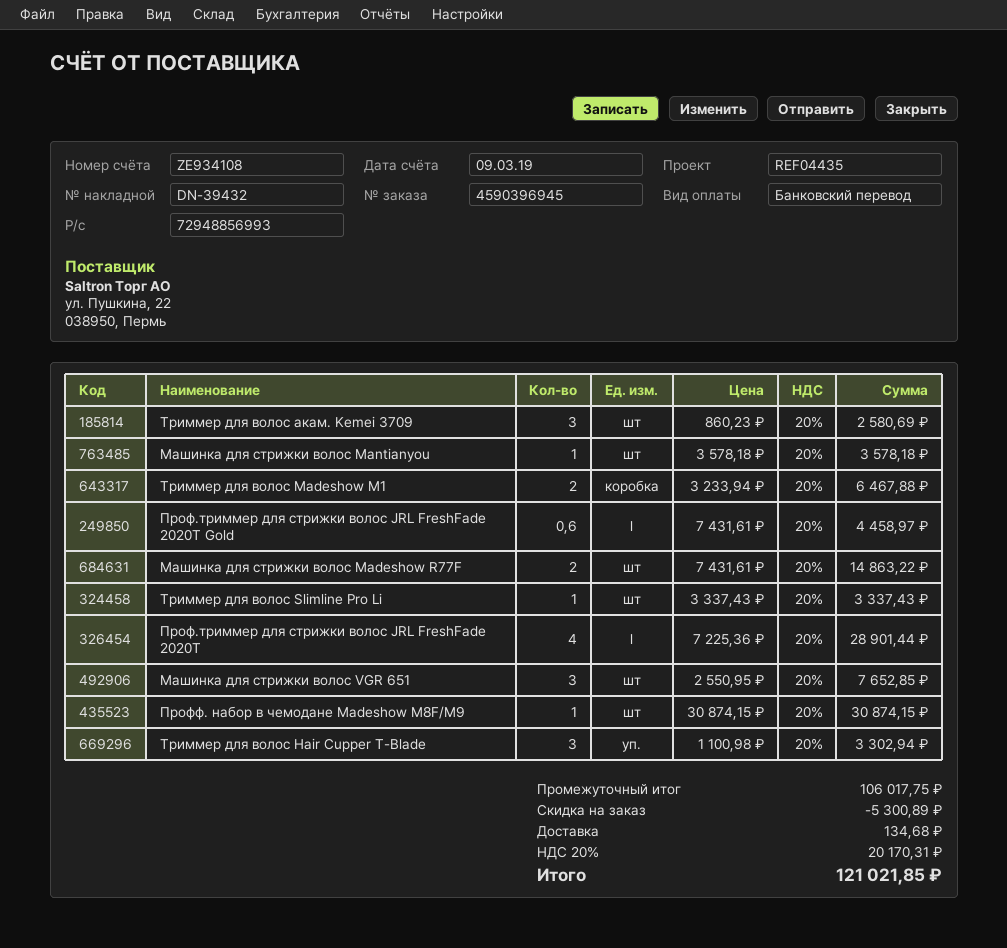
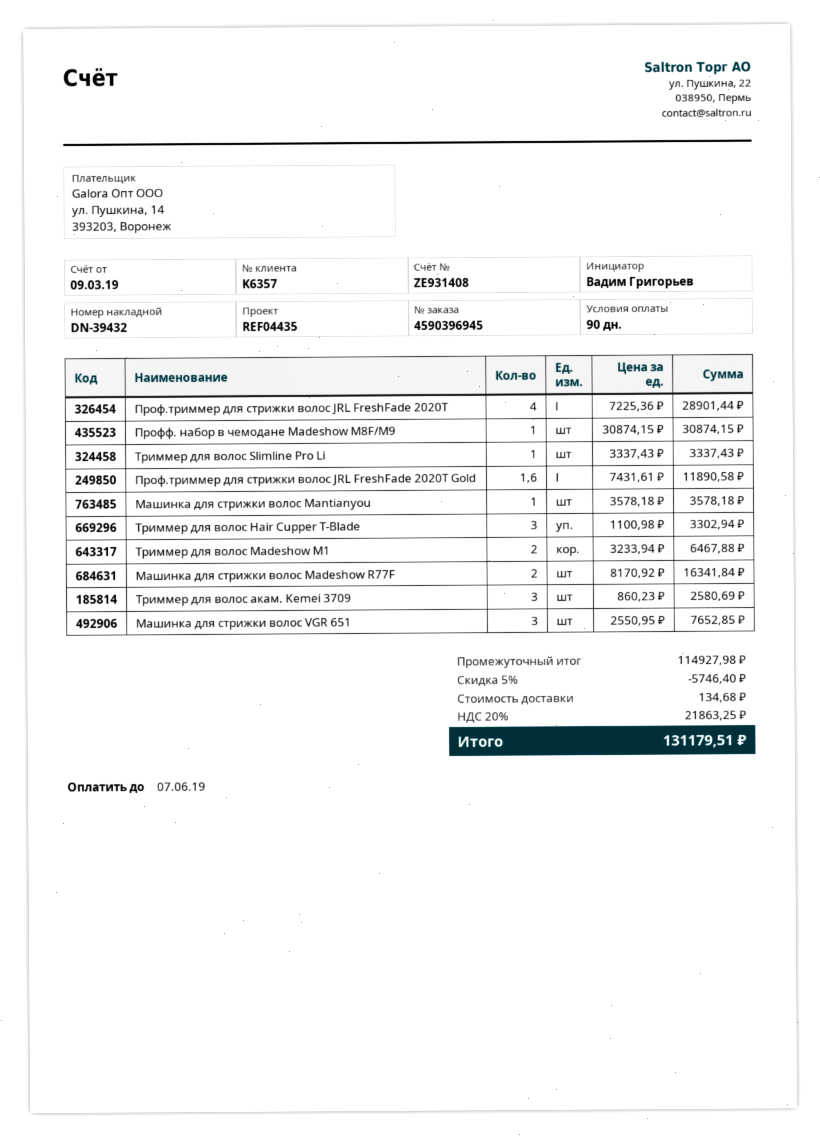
invoice number: ZE934108 -> ZE931408
Проф.триммер для стрижки волос JRL FreshFade 2020T Gold: 0.6 x 7431.61 = 4458.97 -> 1.6 x 7431.61 = 11890.58
Машинка для стрижки волос Madeshow R77F: 2 x 7431.61 = 14863.22 -> 2 x 8170.92 = 16341.84
subtotal: 106017.75 -> 114927.98
discount: 5300.89 -> 5746.40
tax: 20% = 20170.31 -> 20% = 21863.25
total: 121021.85 -> 131179.51

